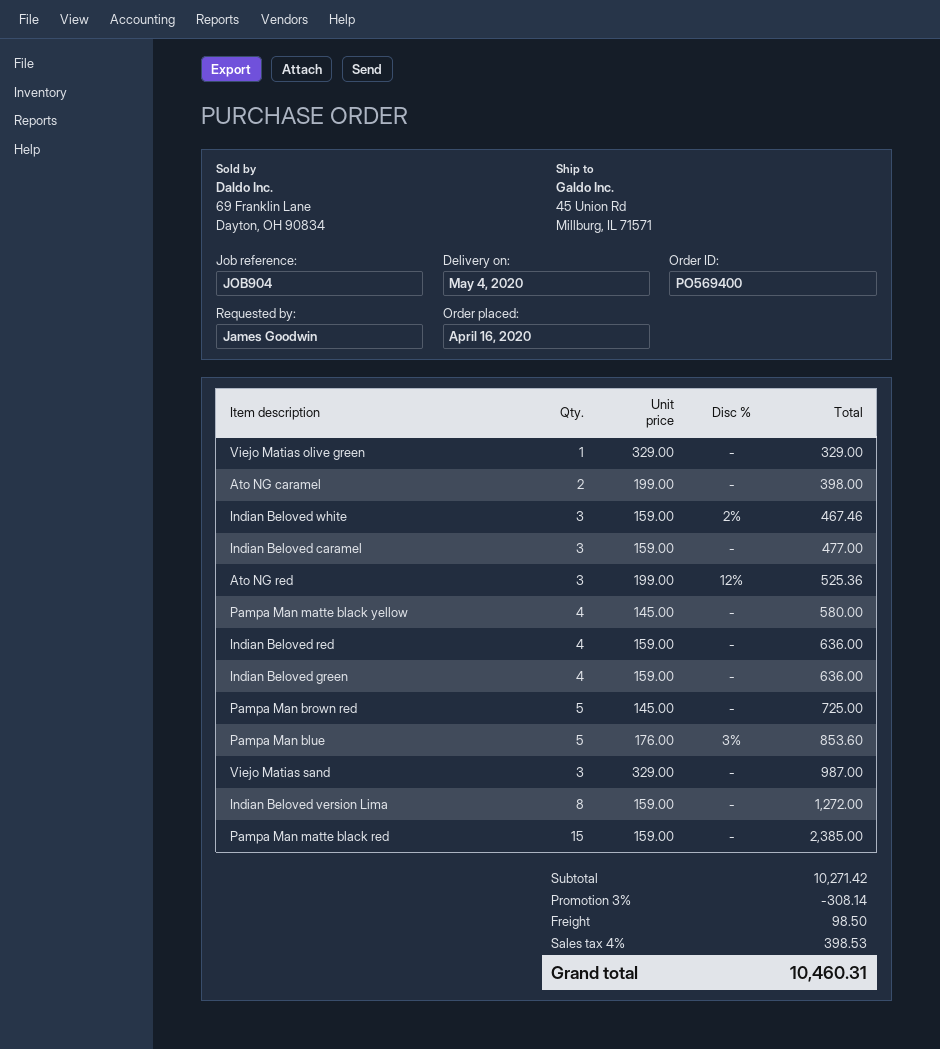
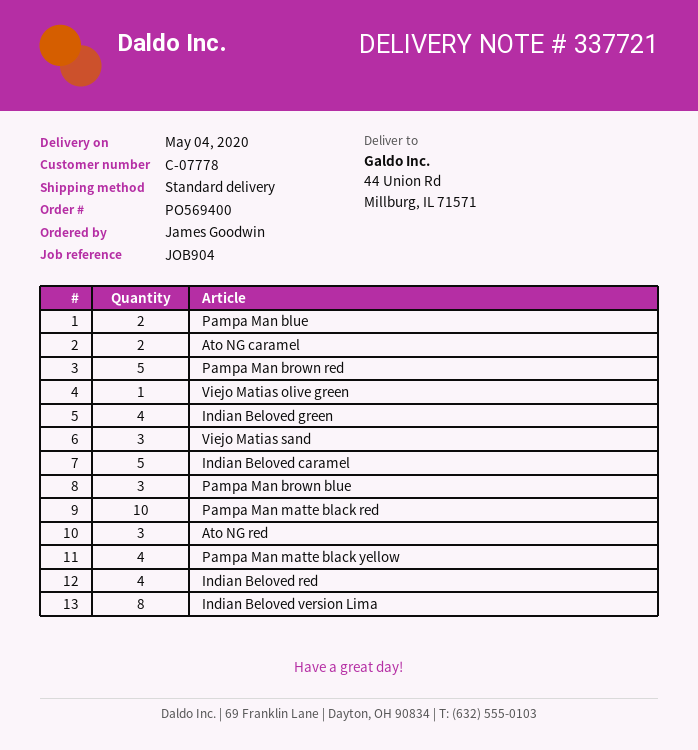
ship to: 45 Union Rd, Millburg, IL 71571 -> 44 Union Rd, Millburg, IL 71571
Indian Beloved white: 3 -> none
Indian Beloved caramel: 3 -> 5
Pampa Man blue: 5 -> 2
Pampa Man matte black red: 15 -> 10
Pampa Man brown blue: none -> 3

